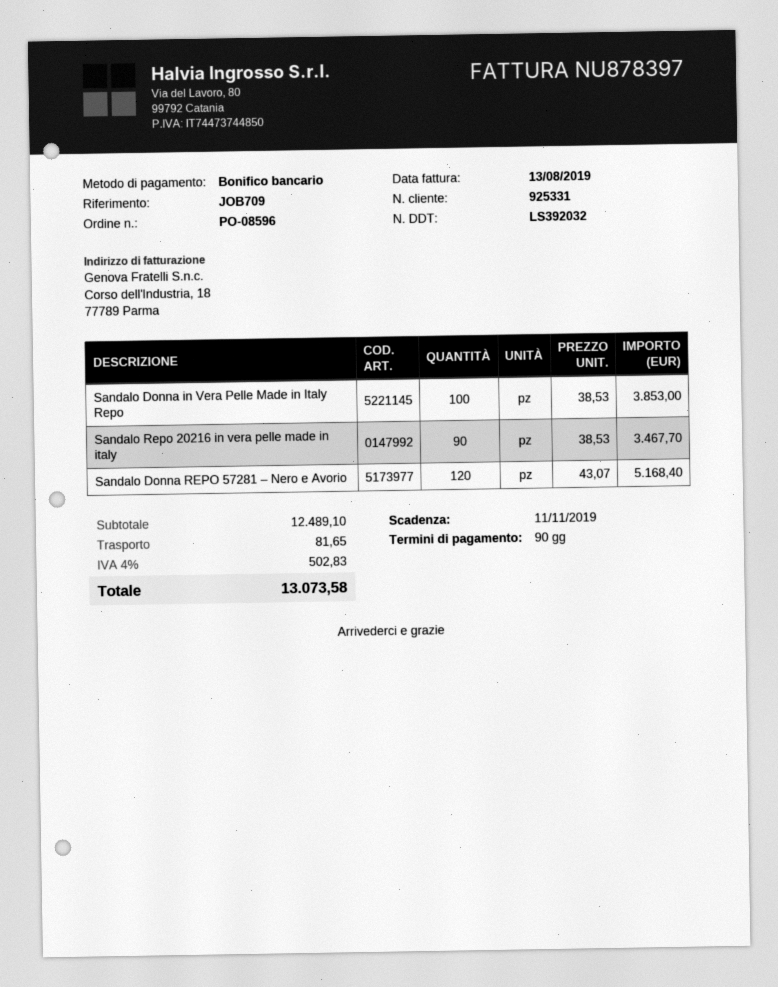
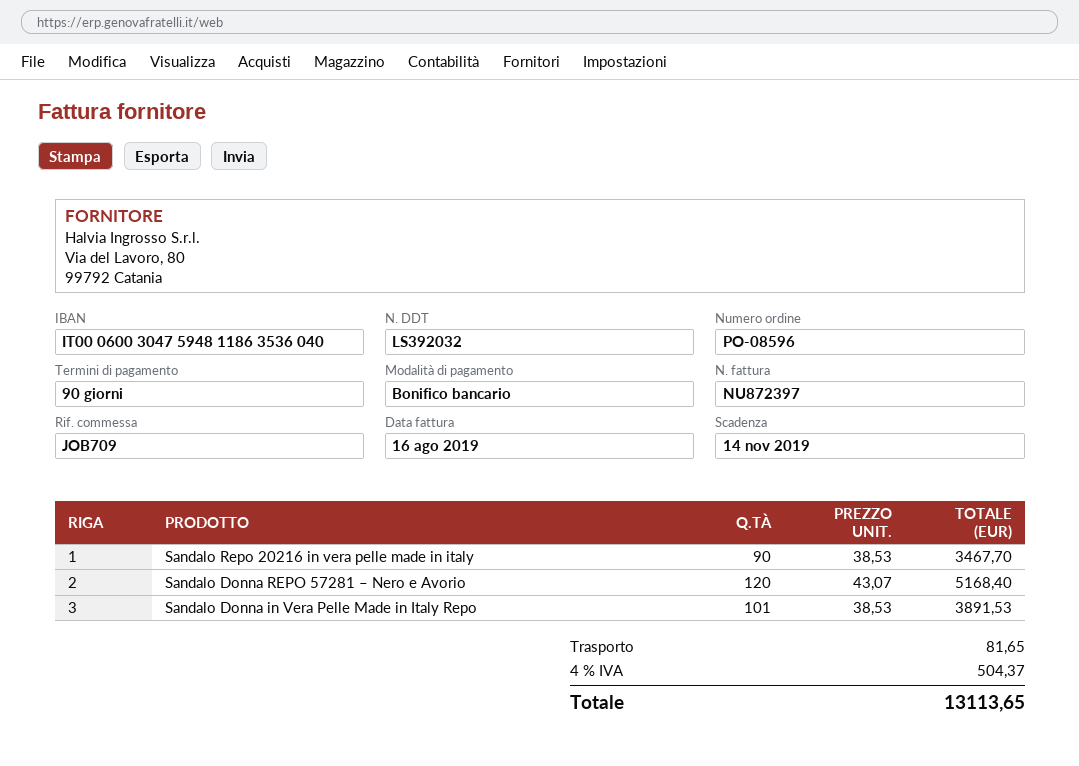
invoice number: NU878397 -> NU872397
invoice date: 2019-08-13 -> 2019-08-16
due date: 2019-11-11 -> 2019-11-14
Sandalo Donna in Vera Pelle Made in Italy Repo: 100 x 38.53 = 3853.00 -> 101 x 38.53 = 3891.53
tax: 4% = 502.83 -> 4% = 504.37
total: 13073.58 -> 13113.65

